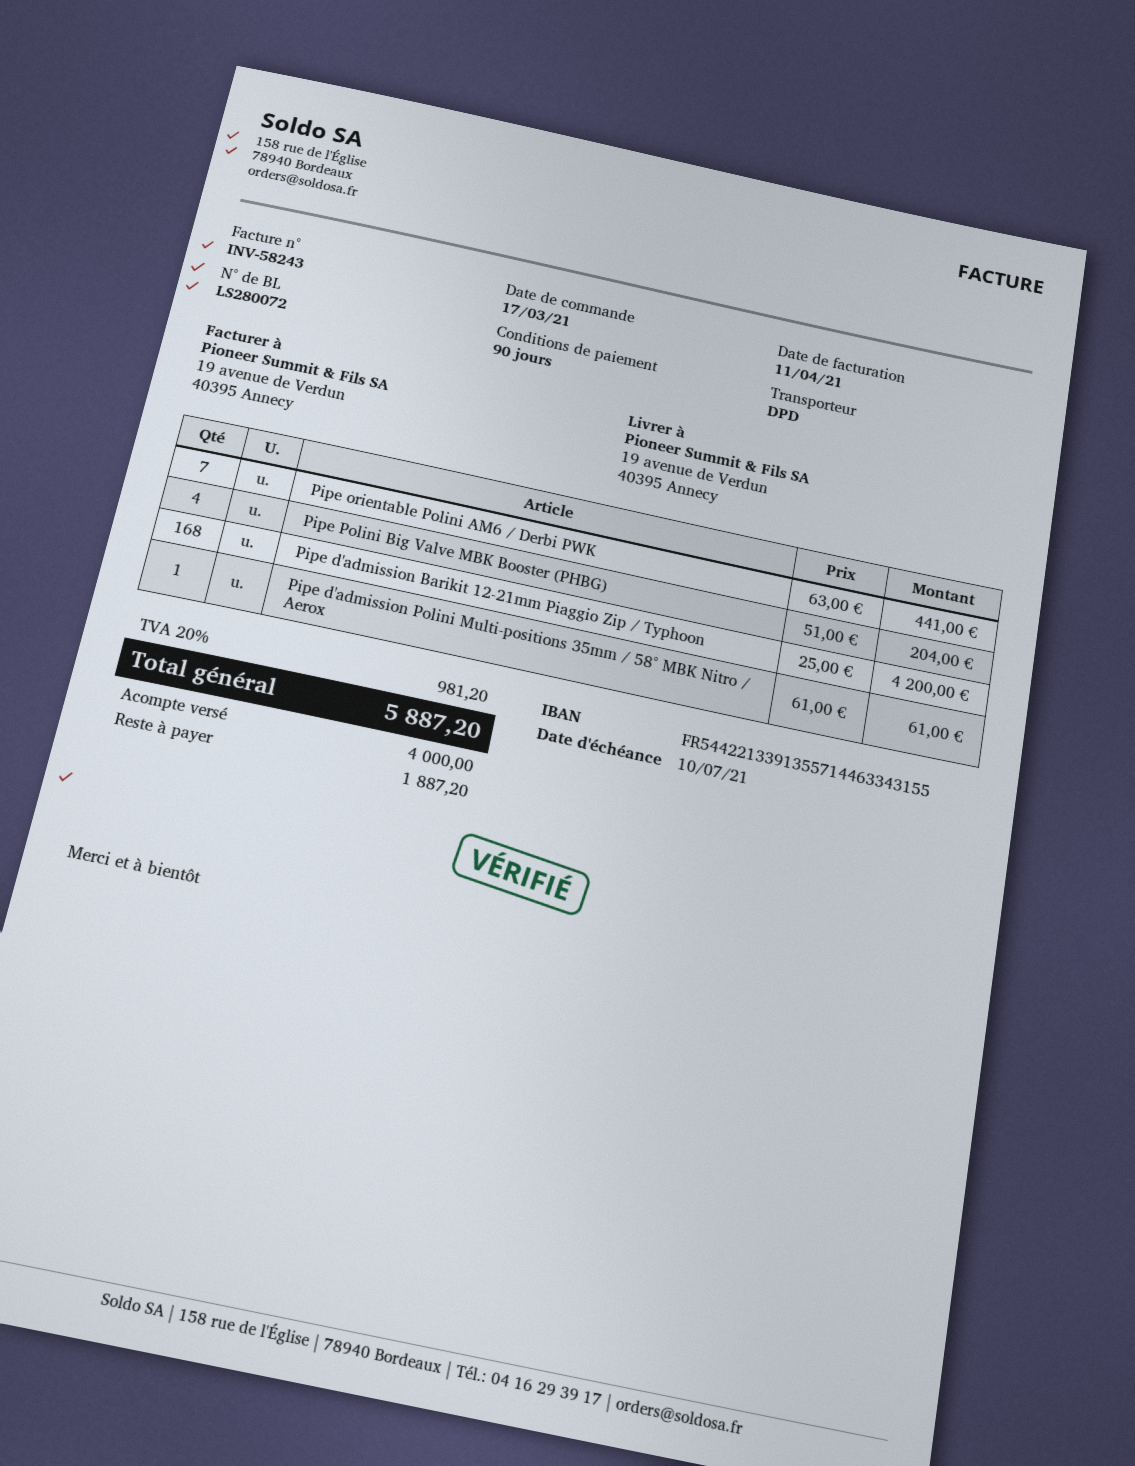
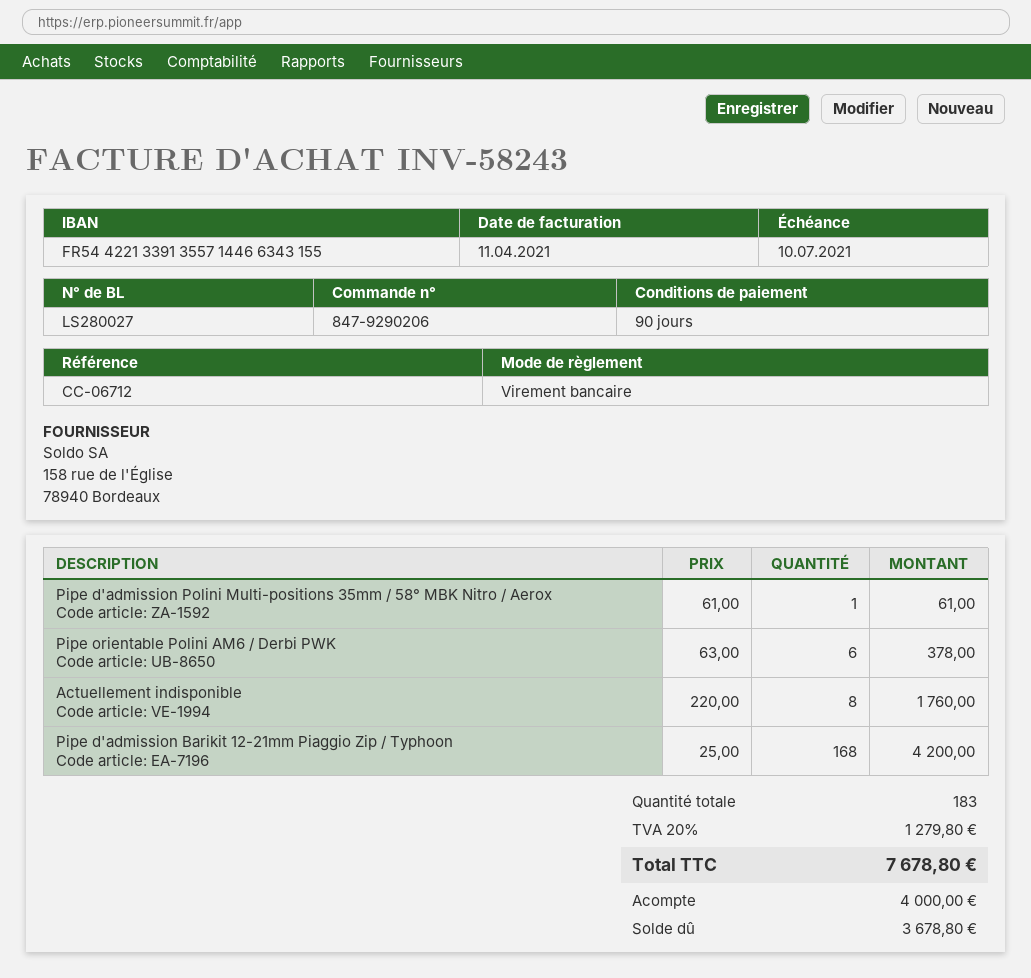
delivery note number: LS280072 -> LS280027
bank account: FR5442213391355714463343155 -> FR5442213391355714466343155
Pipe orientable Polini AM6 / Derbi PWK: 7 x 63.00 = 441.00 -> 6 x 63.00 = 378.00
Pipe Polini Big Valve MBK Booster (PHBG): 4 x 51.00 = 204.00 -> none
Actuellement indisponible: none -> 8 x 220.00 = 1760.00
tax: 20% = 981.20 -> 20% = 1279.80
total: 5887.20 -> 7678.80
balance: 1887.20 -> 3678.80

